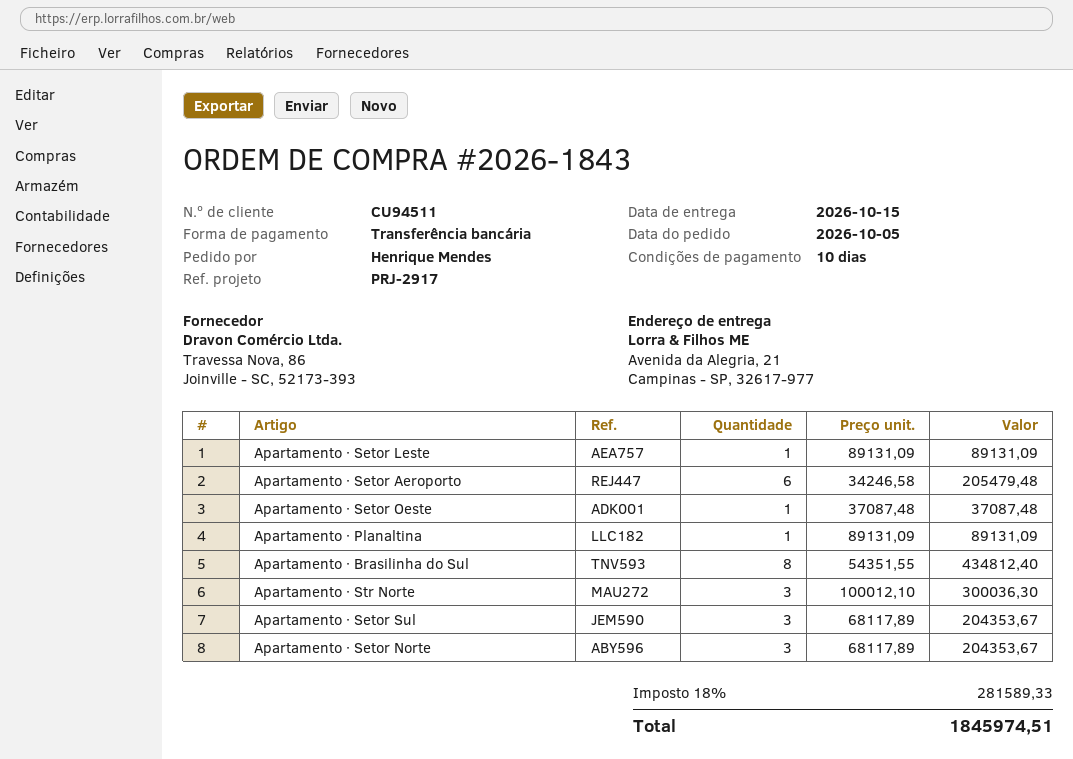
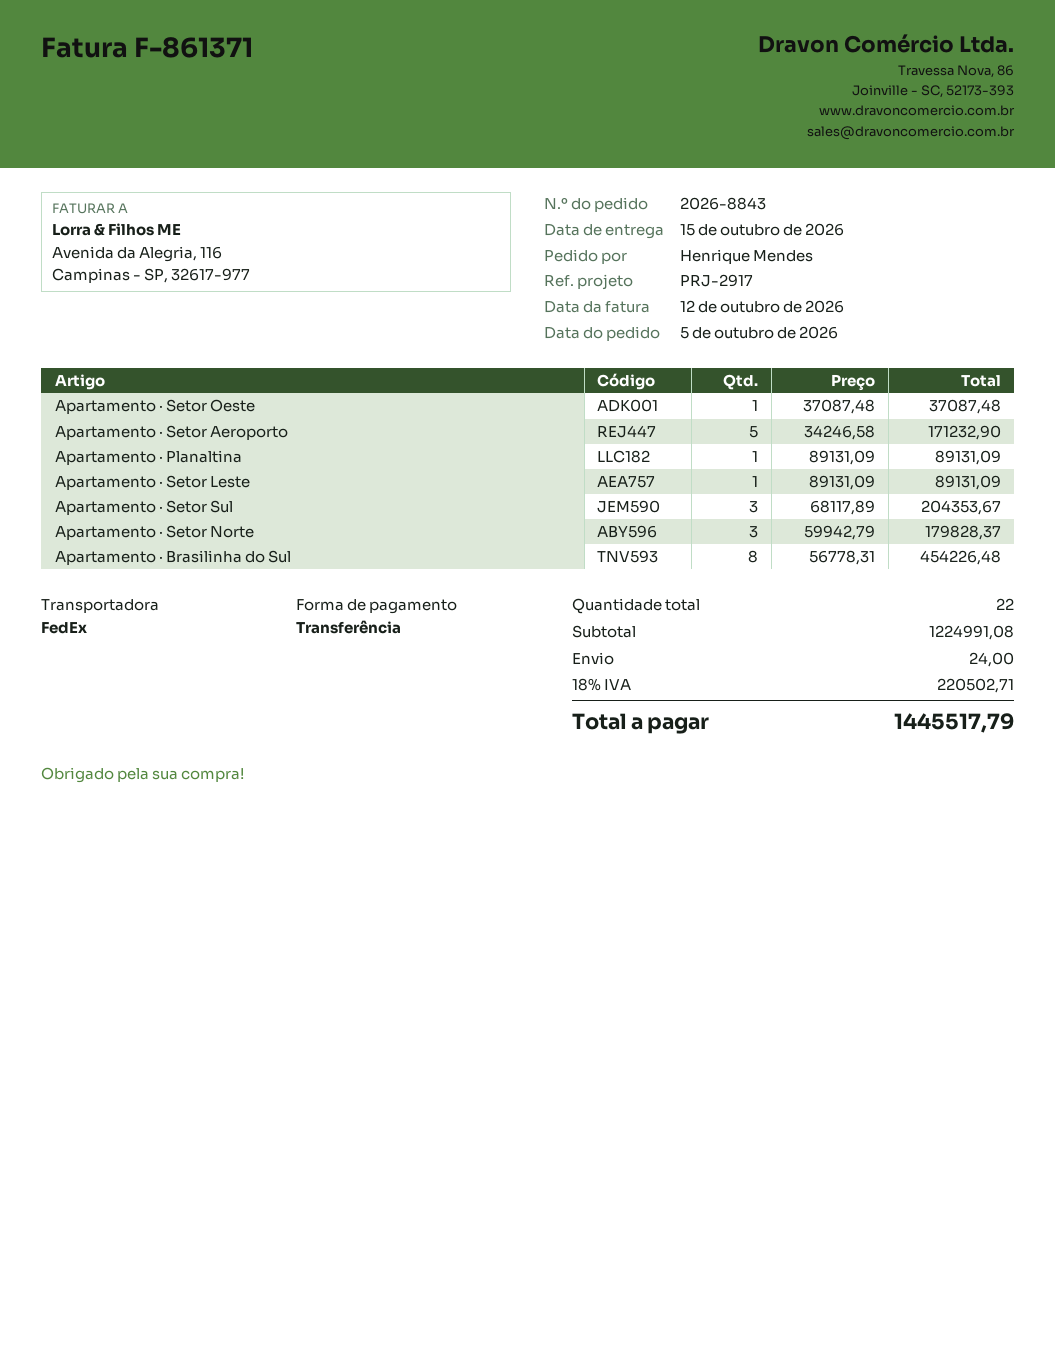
order number: 2026-1843 -> 2026-8843
Apartamento · Setor Aeroporto: 6 x 34246.58 = 205479.48 -> 5 x 34246.58 = 171232.90
Apartamento · Brasilinha do Sul: 8 x 54351.55 = 434812.40 -> 8 x 56778.31 = 454226.48
Apartamento · Str Norte: 3 x 100012.10 = 300036.30 -> none
Apartamento · Setor Norte: 3 x 68117.89 = 204353.67 -> 3 x 59942.79 = 179828.37
shipping: none -> 24.00
tax: 18% = 281589.33 -> 18% = 220502.71
total: 1845974.51 -> 1445517.79

